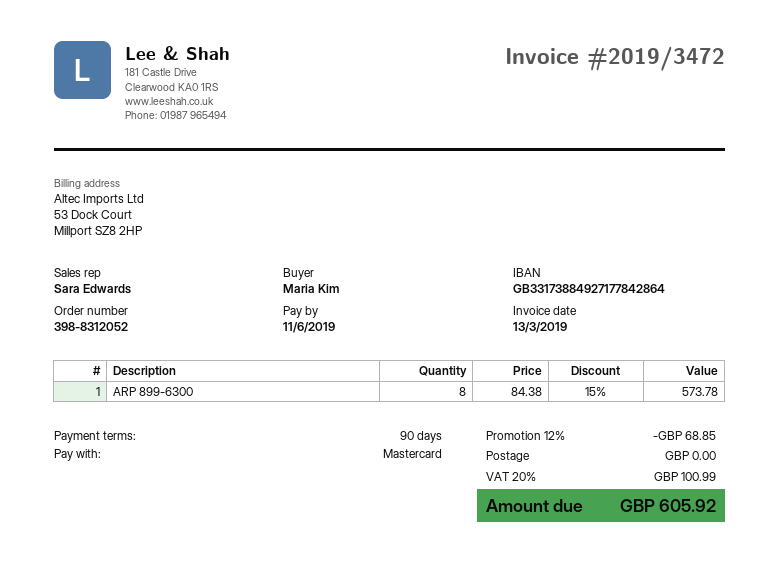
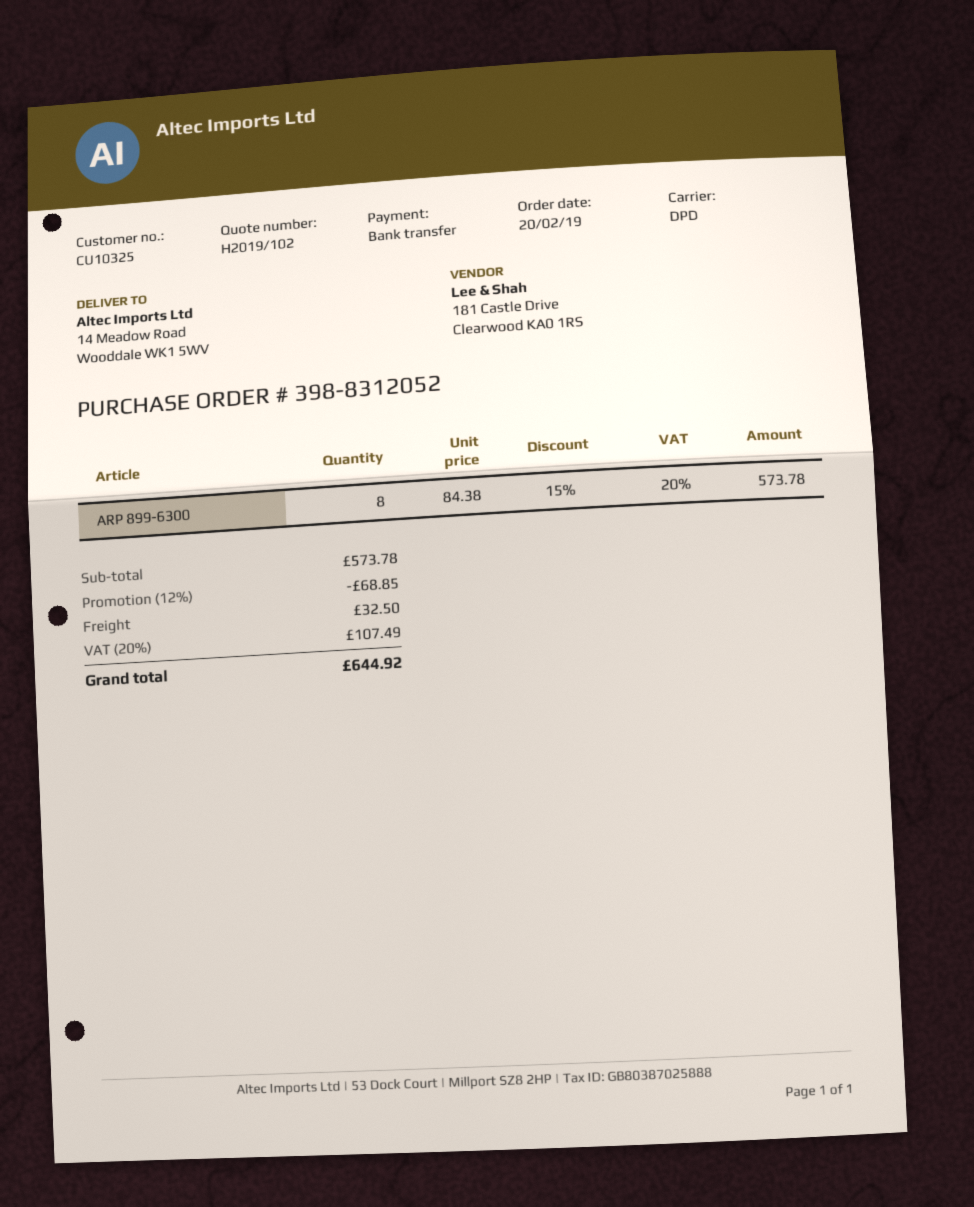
payment method: Mastercard -> bank transfer
shipping: 0.00 -> 32.50
tax: 20% = 100.99 -> 20% = 107.49
total: 605.92 -> 644.92

